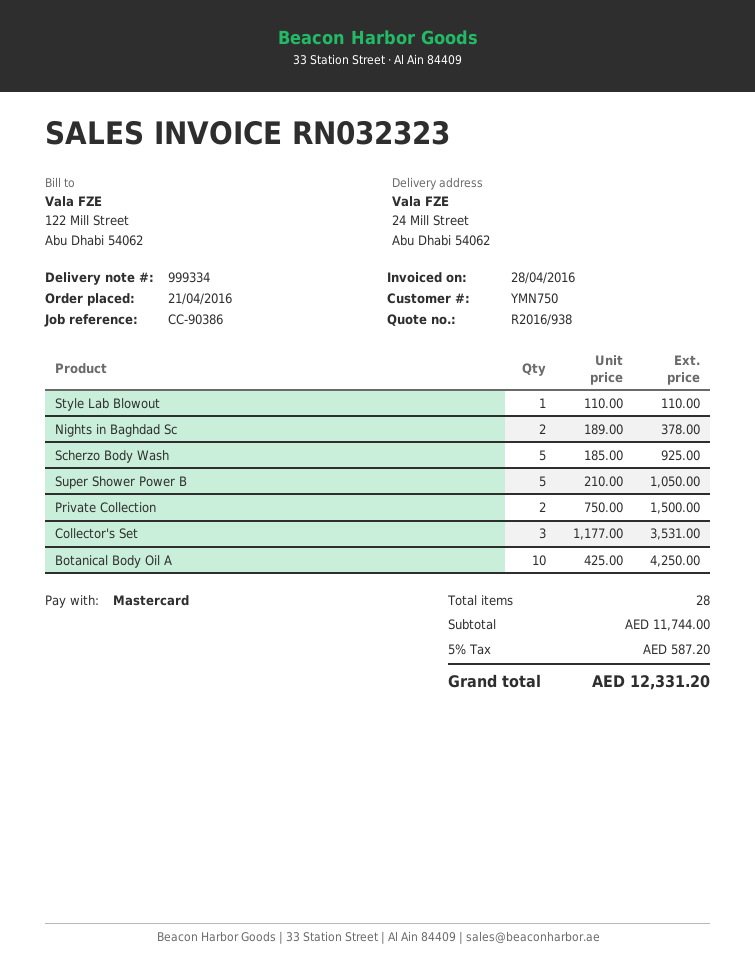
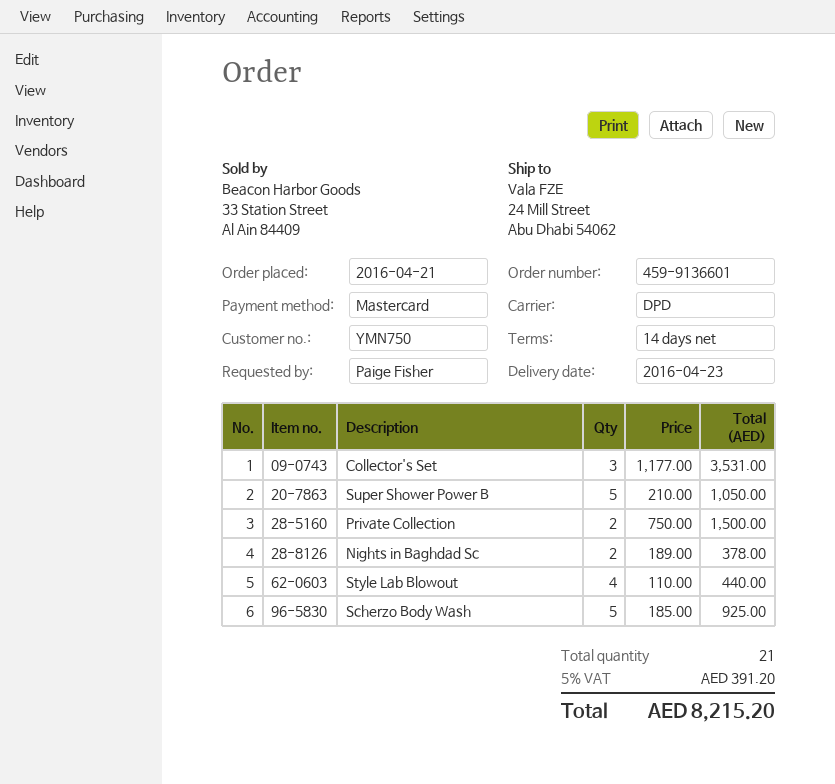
Style Lab Blowout: 1 x 110.00 = 110.00 -> 4 x 110.00 = 440.00
Botanical Body Oil A: 10 x 425.00 = 4250.00 -> none
total quantity: 28 -> 21
tax: 5% = 587.20 -> 5% = 391.20
total: 12331.20 -> 8215.20

